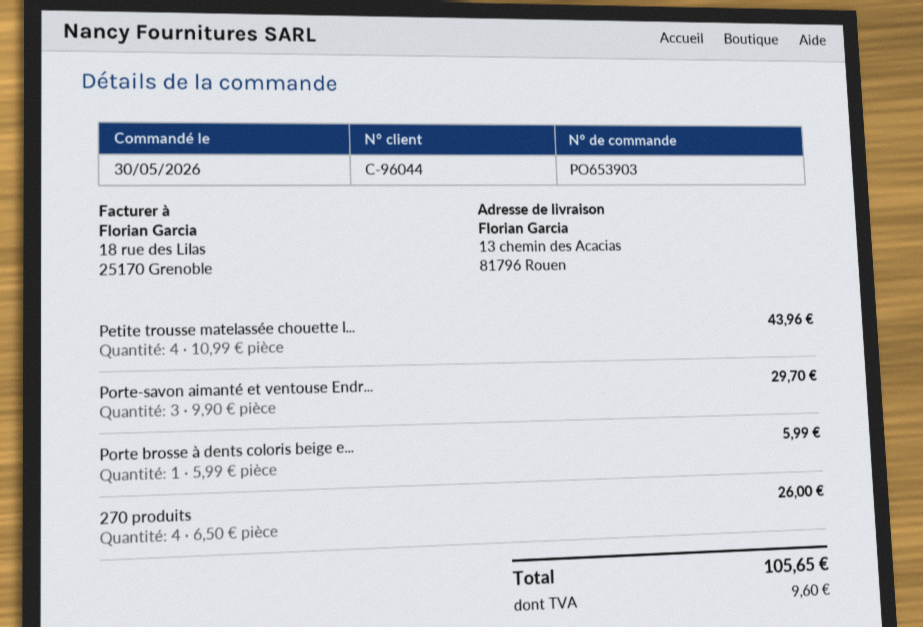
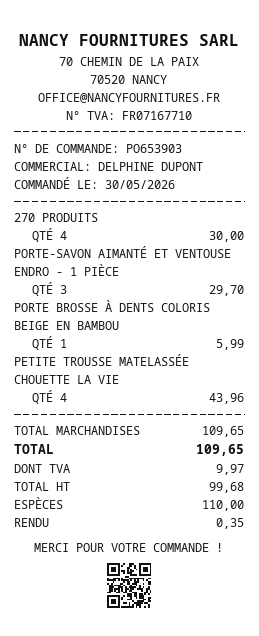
270 produits: 4 for 26.00 -> 4 for 30.00
tax: 9.60 -> 9.97
total: 105.65 -> 109.65

